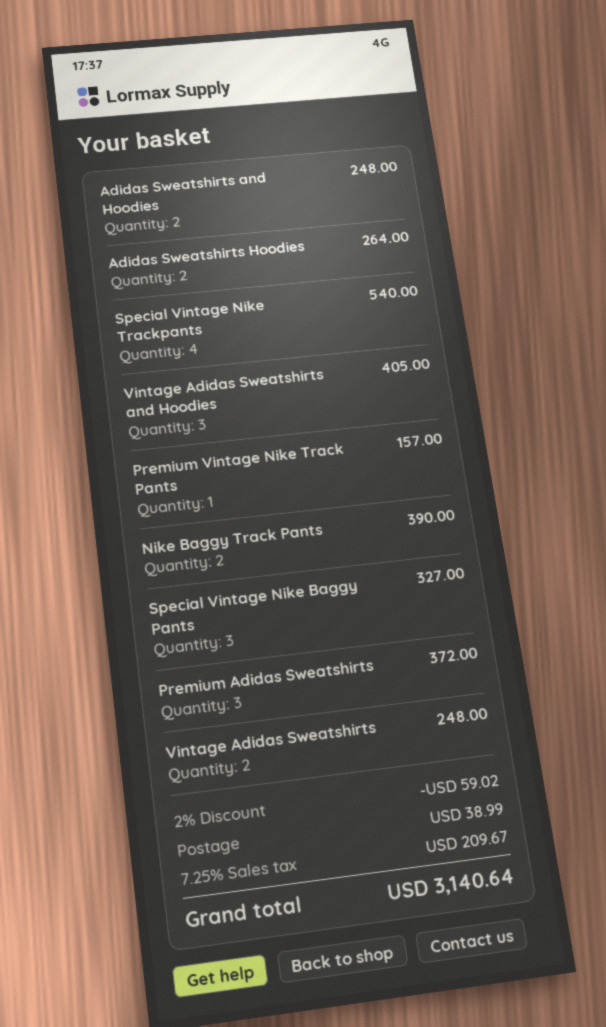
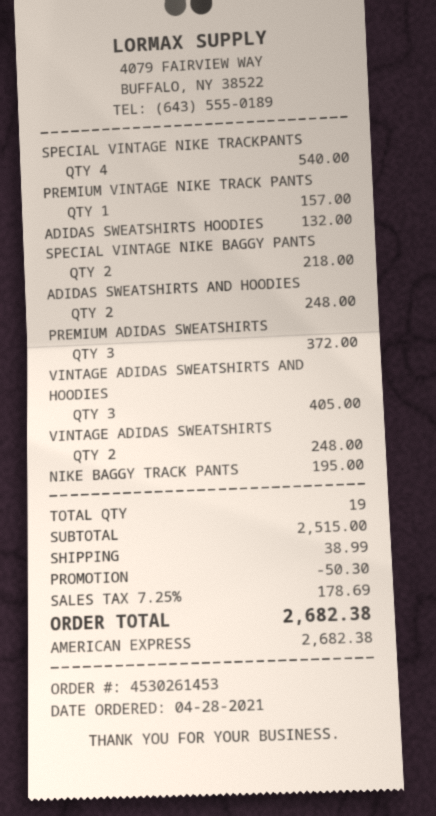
Adidas Sweatshirts Hoodies: 2 for 264.00 -> 1 for 132.00
Nike Baggy Track Pants: 2 for 390.00 -> 1 for 195.00
Special Vintage Nike Baggy Pants: 3 for 327.00 -> 2 for 218.00
discount: 59.02 -> 50.30
tax: 7.25% = 209.67 -> 7.25% = 178.69
total: 3140.64 -> 2682.38

